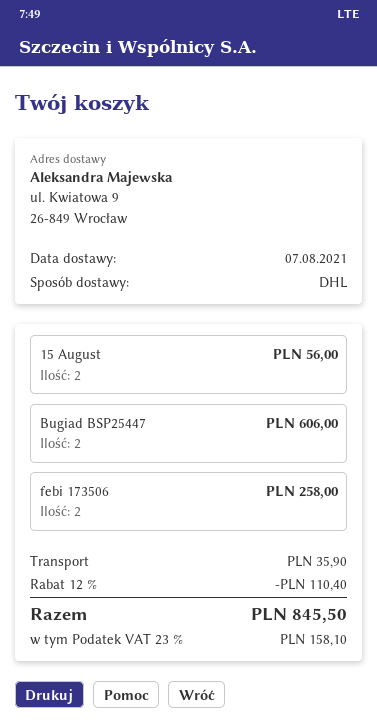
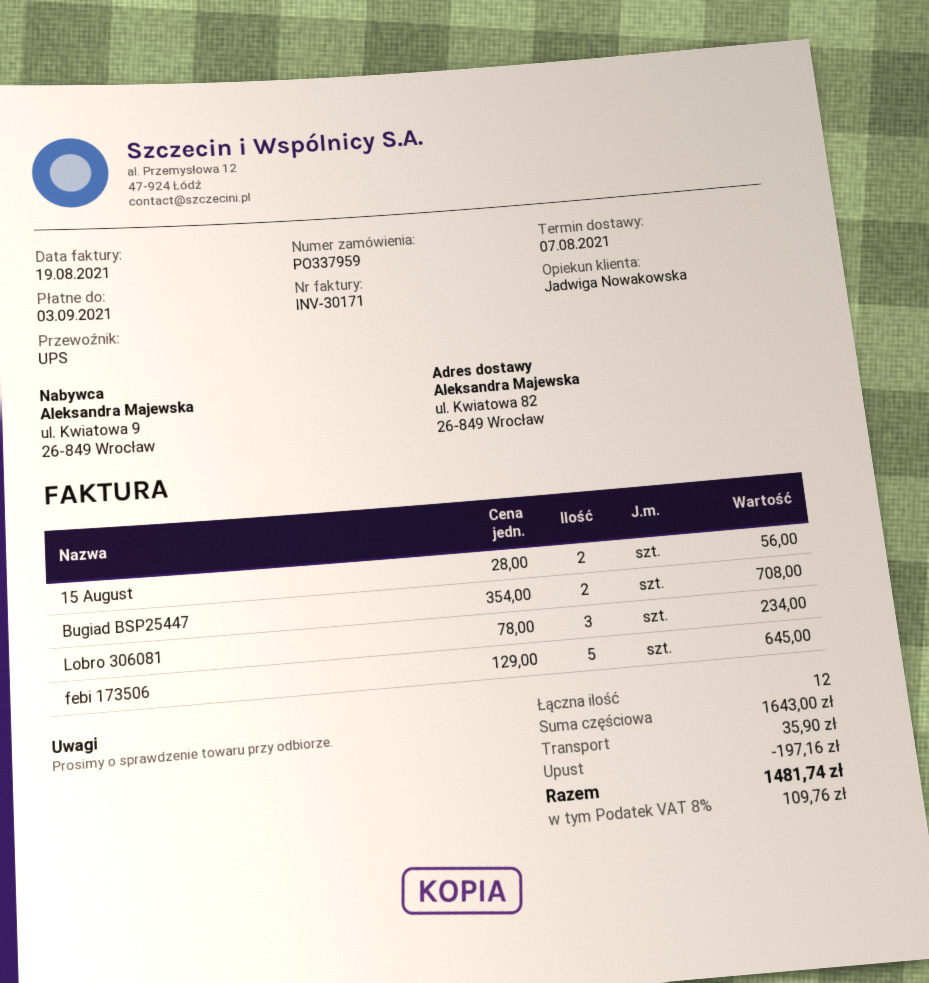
shipping method: DHL -> UPS
ship to: ul. Kwiatowa 9, 26-849 Wrocław -> ul. Kwiatowa 82, 26-849 Wrocław
Bugiad BSP25447: 2 for 606.00 -> 2 for 708.00
febi 173506: 2 for 258.00 -> 5 for 645.00
Lobro 306081: none -> 3 for 234.00
discount: 110.40 -> 197.16
tax: 23% = 158.10 -> 8% = 109.76
total: 845.50 -> 1481.74

